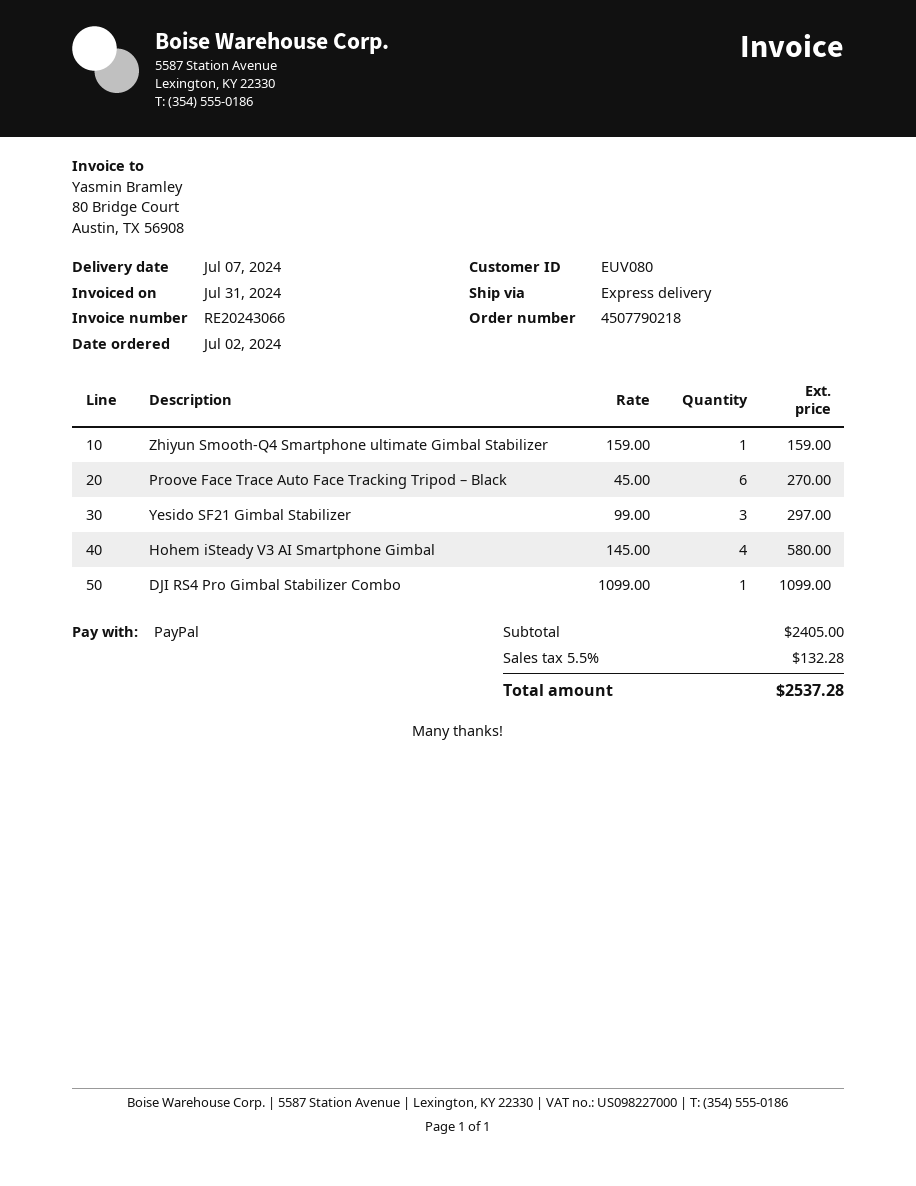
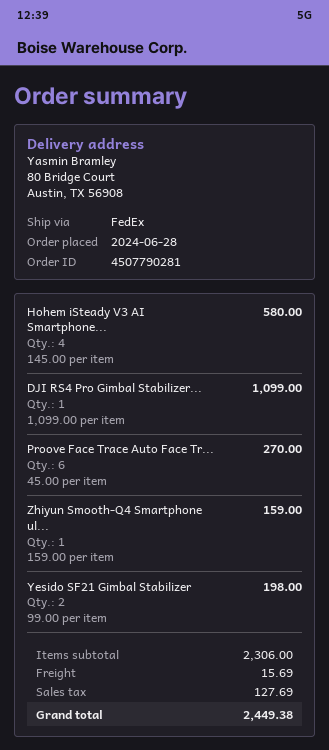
order number: 4507790218 -> 4507790281
order date: 2024-07-02 -> 2024-06-28
shipping method: express -> FedEx
Yesido SF21 Gimbal Stabilizer: 3 x 99.00 = 297.00 -> 2 x 99.00 = 198.00
subtotal: 2405.00 -> 2306.00
shipping: none -> 15.69
tax: 132.28 -> 127.69
total: 2537.28 -> 2449.38

